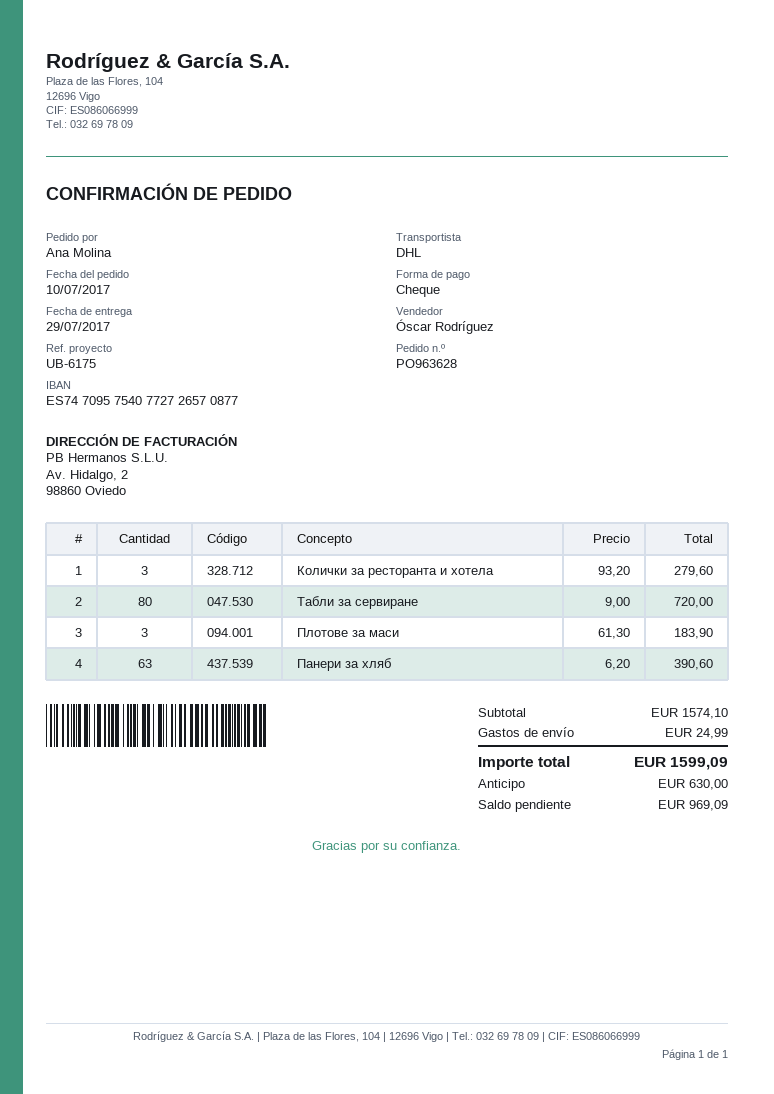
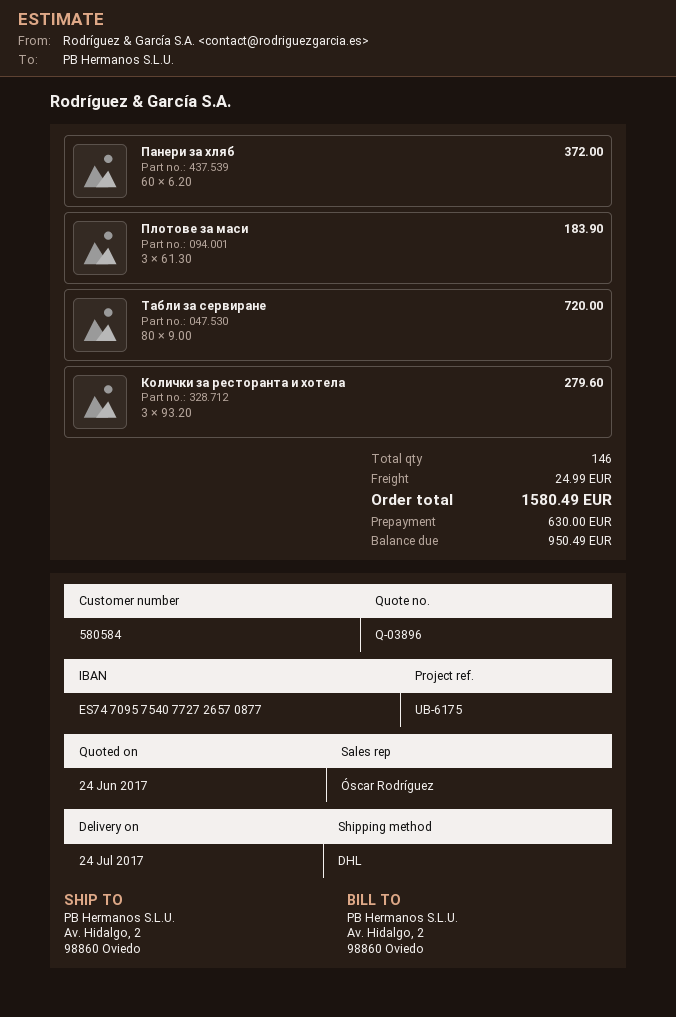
delivery date: 2017-07-29 -> 2017-07-24
Панери за хляб: 63 x 6.20 = 390.60 -> 60 x 6.20 = 372.00
total: 1599.09 -> 1580.49
balance: 969.09 -> 950.49

